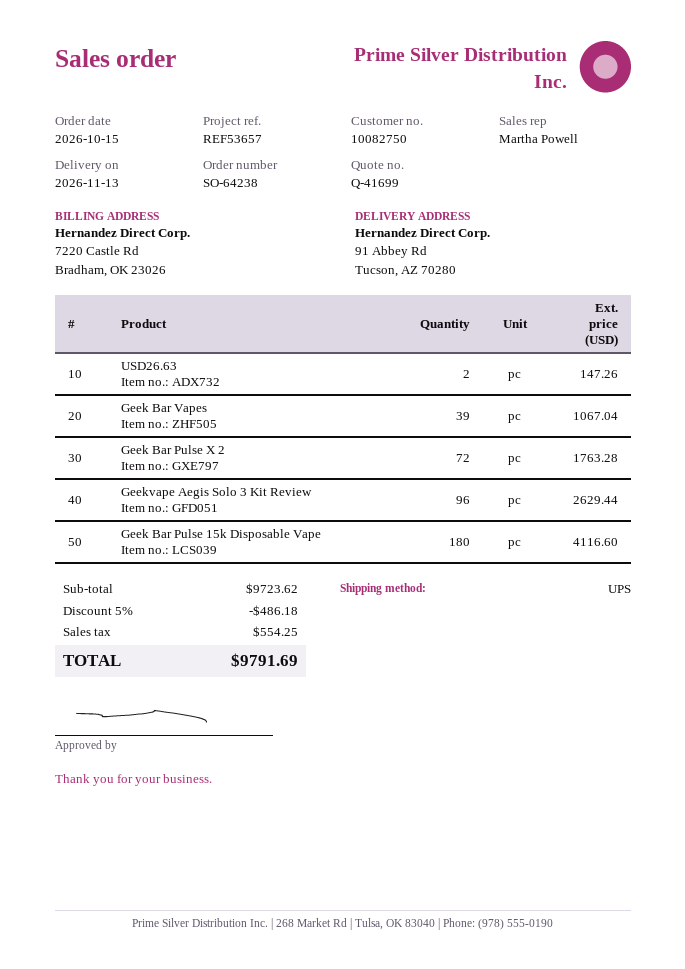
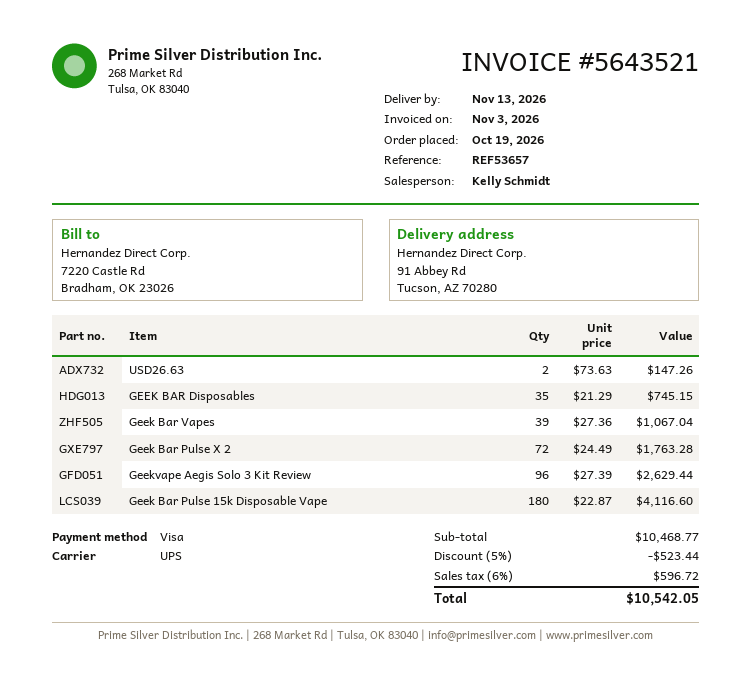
order date: 2026-10-15 -> 2026-10-19
sales rep: Martha Powell -> Kelly Schmidt
GEEK BAR Disposables: none -> 35 for 745.15
subtotal: 9723.62 -> 10468.77
discount: 5% = 486.18 -> 5% = 523.44
tax: 554.25 -> 596.72
total: 9791.69 -> 10542.05

